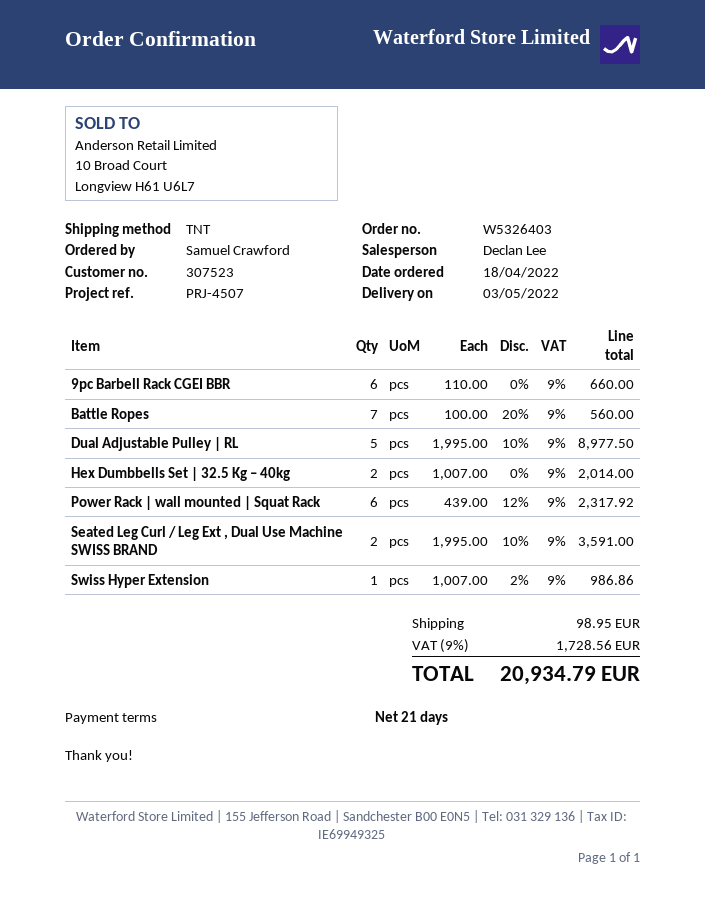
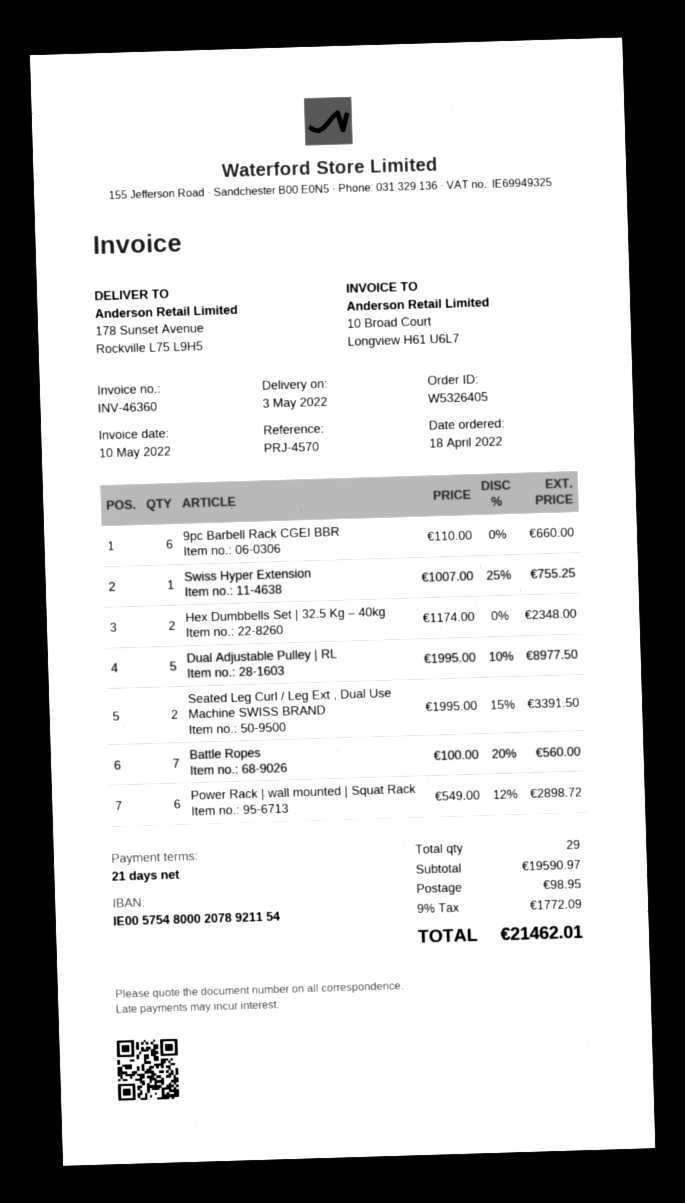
order number: W5326403 -> W5326405
reference: PRJ-4507 -> PRJ-4570
Hex Dumbbells Set | 32.5 Kg – 40kg: 2 x 1007.00 = 2014.00 -> 2 x 1174.00 = 2348.00
Power Rack | wall mounted | Squat Rack: 6 x 439.00 - 12% = 2317.92 -> 6 x 549.00 - 12% = 2898.72
Seated Leg Curl / Leg Ext , Dual Use Machine SWISS BRAND: 2 x 1995.00 - 10% = 3591.00 -> 2 x 1995.00 - 15% = 3391.50
Swiss Hyper Extension: 1 x 1007.00 - 2% = 986.86 -> 1 x 1007.00 - 25% = 755.25
tax: 9% = 1728.56 -> 9% = 1772.09
total: 20934.79 -> 21462.01

